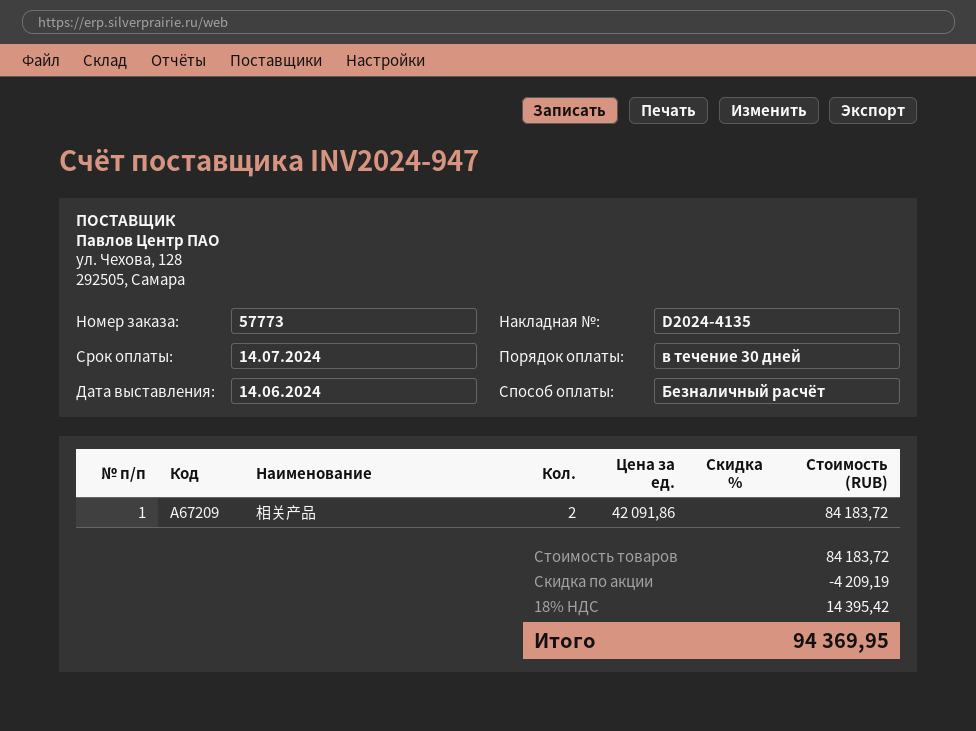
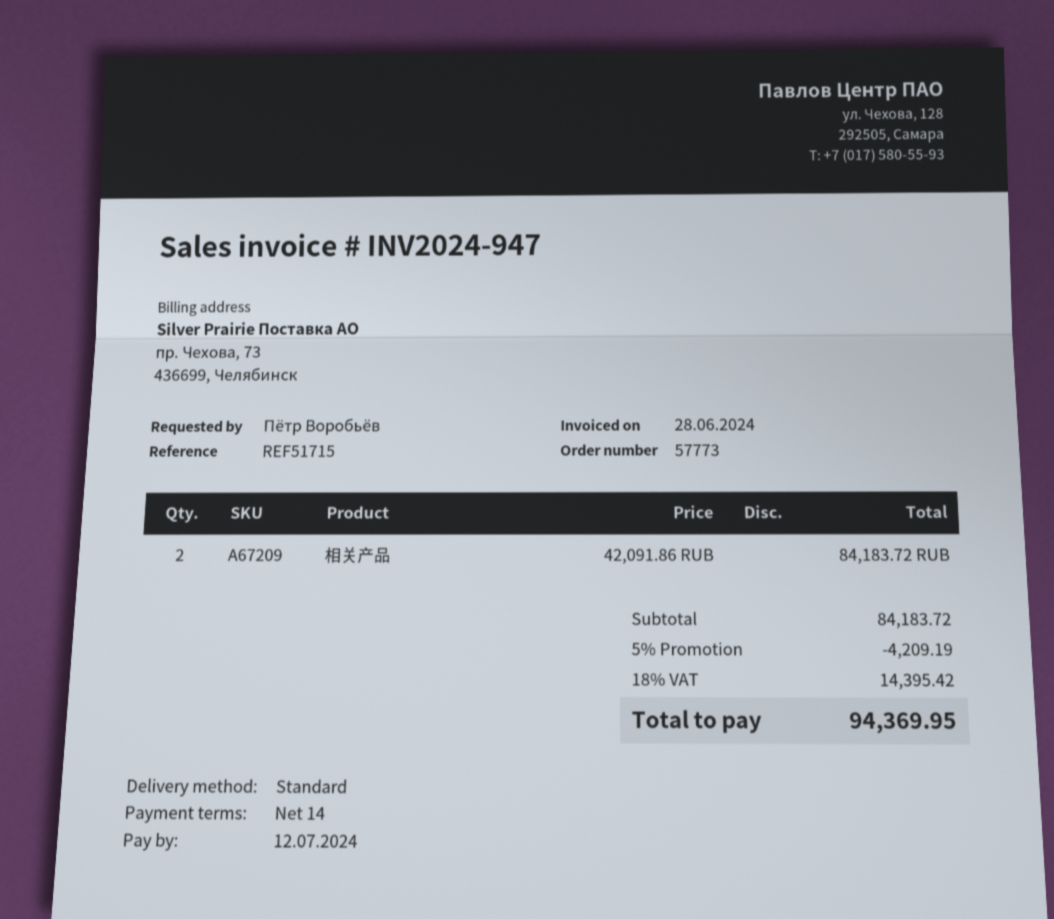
invoice date: 2024-06-14 -> 2024-06-28
payment terms: 30 days -> 14 days
due date: 2024-07-14 -> 2024-07-12

